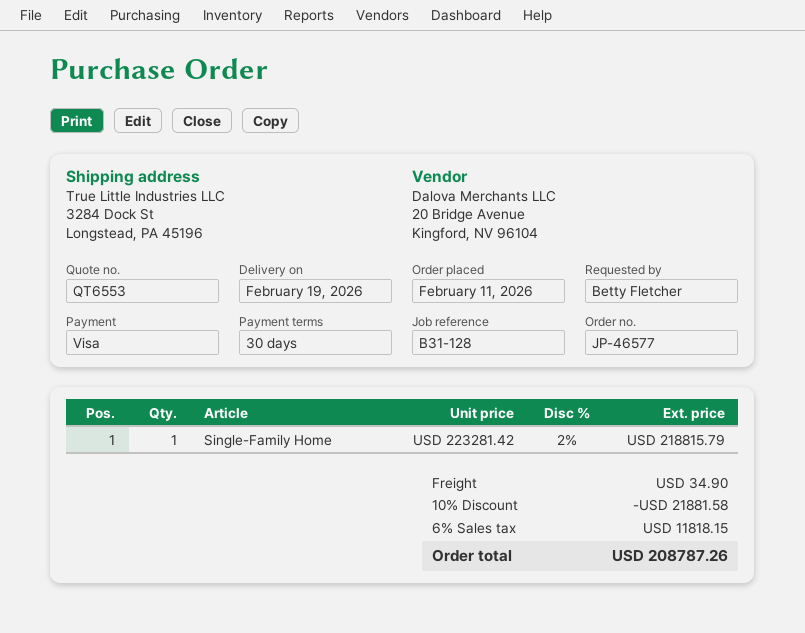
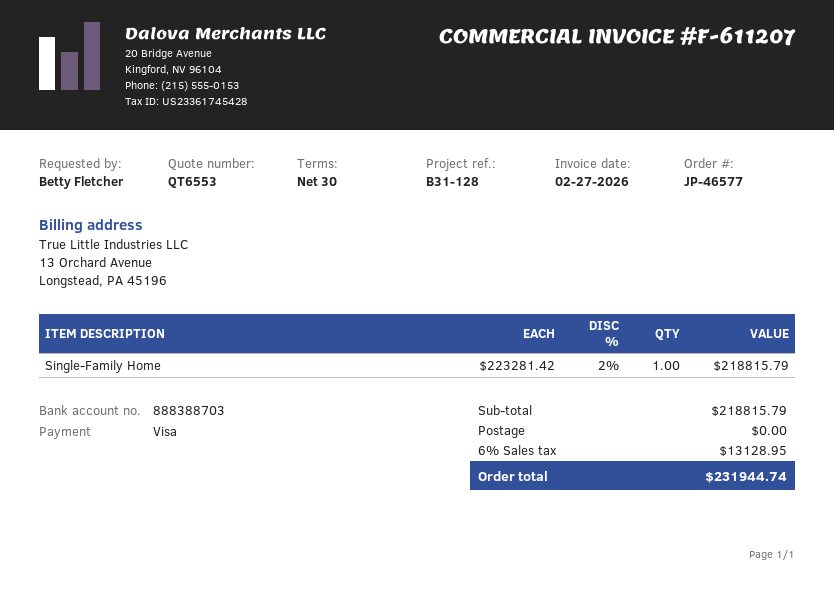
discount: 10% = 21881.58 -> none
shipping: 34.90 -> 0.00
tax: 6% = 11818.15 -> 6% = 13128.95
total: 208787.26 -> 231944.74

